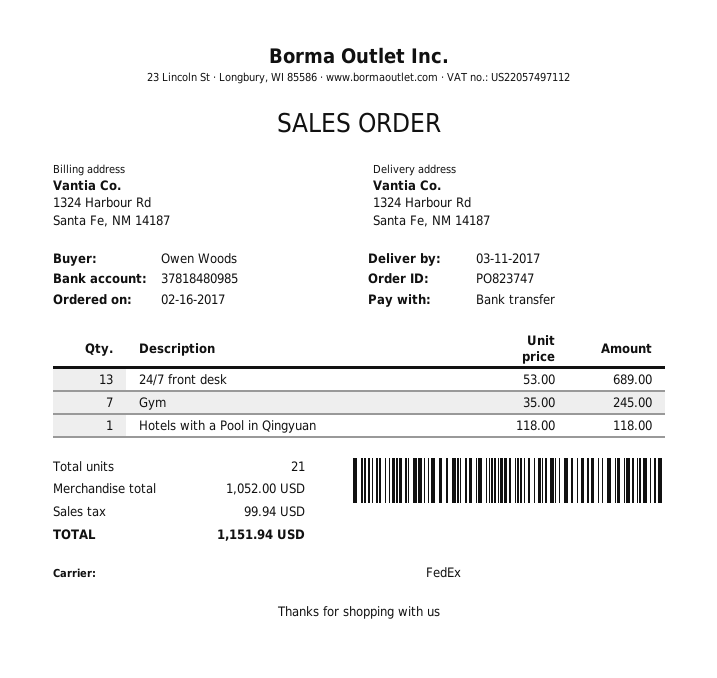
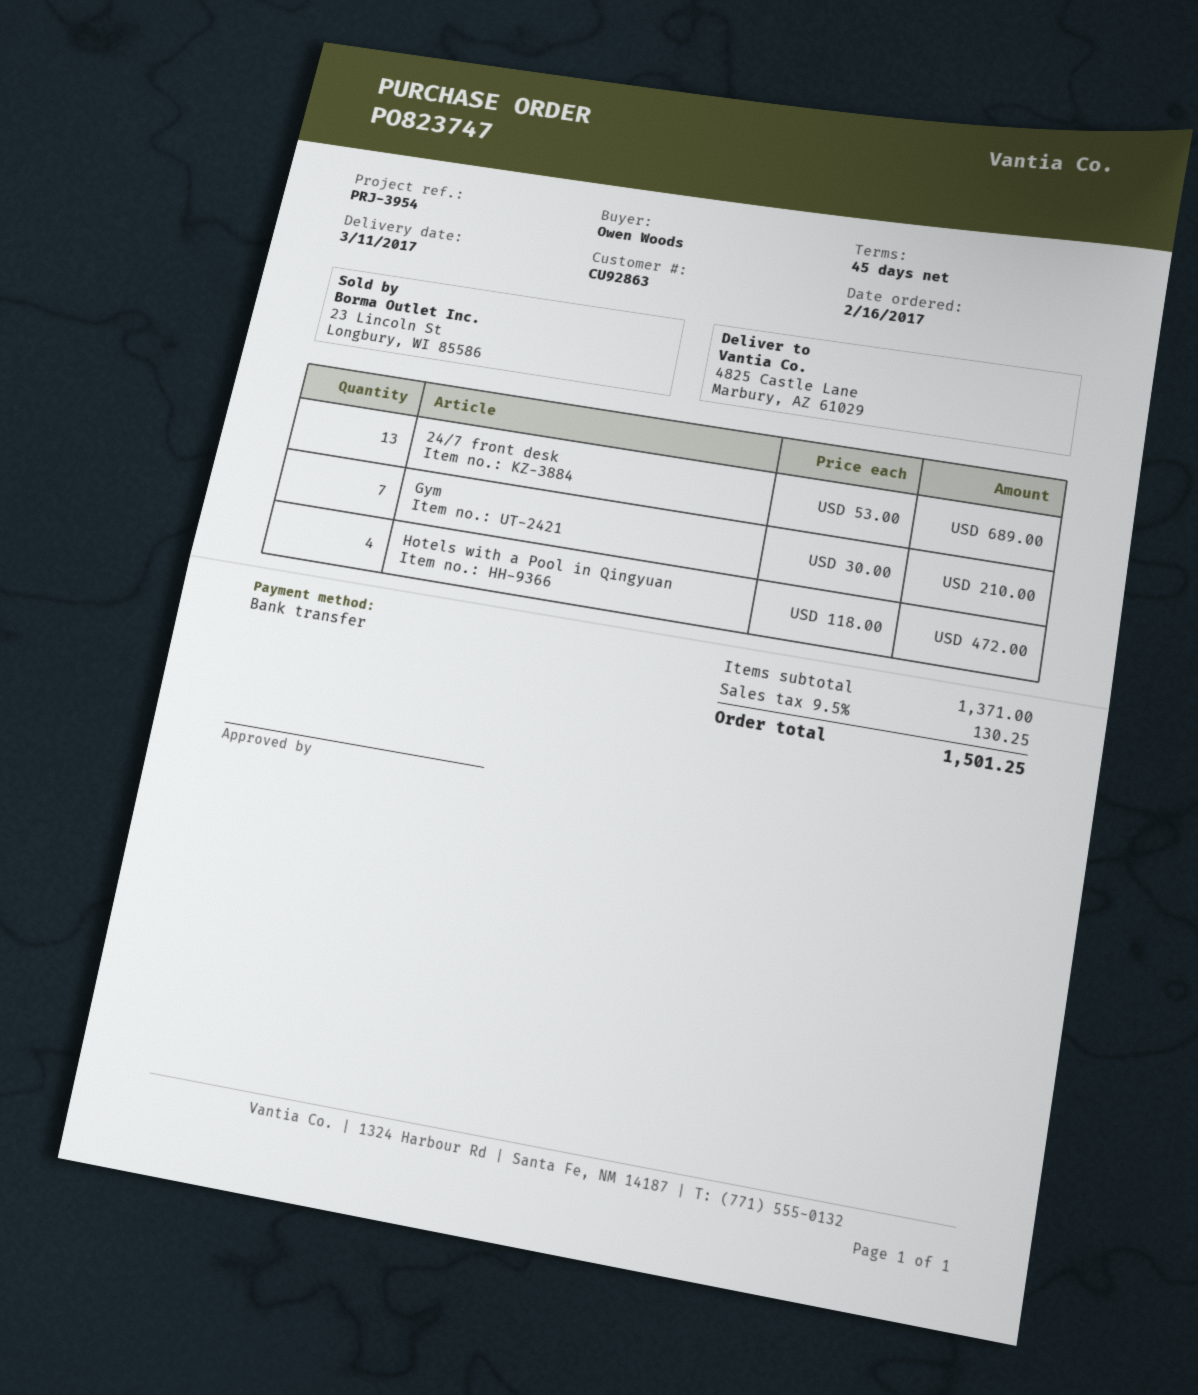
ship to: 1324 Harbour Rd, Santa Fe, NM 14187 -> 4825 Castle Lane, Marbury, AZ 61029
Gym: 7 x 35.00 = 245.00 -> 7 x 30.00 = 210.00
Hotels with a Pool in Qingyuan: 1 x 118.00 = 118.00 -> 4 x 118.00 = 472.00
subtotal: 1052.00 -> 1371.00
tax: 99.94 -> 130.25
total: 1151.94 -> 1501.25

